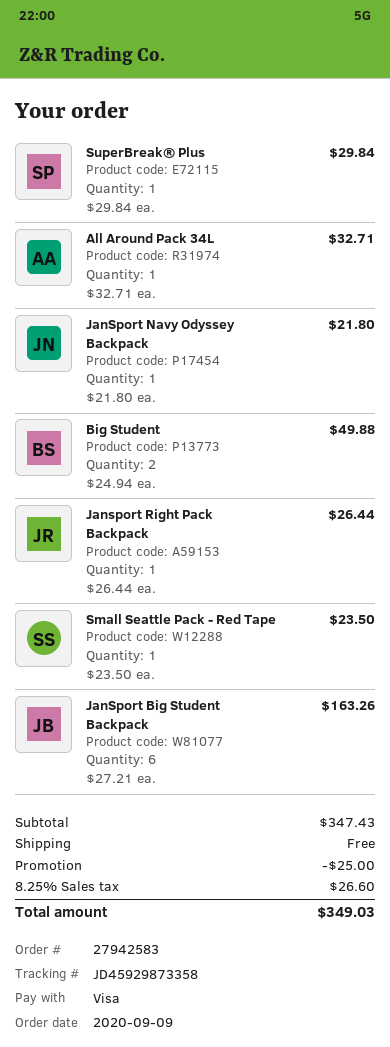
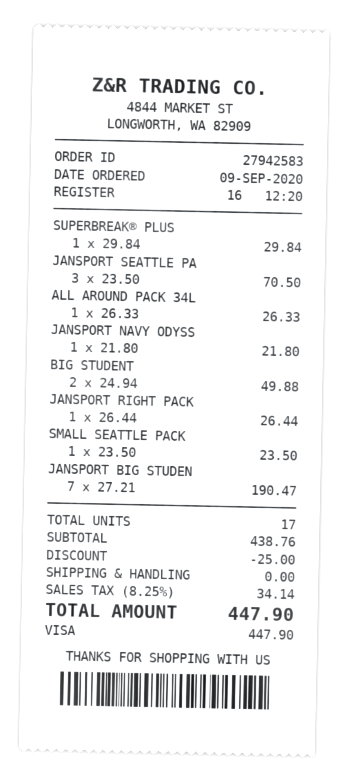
All Around Pack 34L: 1 x 32.71 = 32.71 -> 1 x 26.33 = 26.33
JanSport Big Student Backpack: 6 x 27.21 = 163.26 -> 7 x 27.21 = 190.47
JANSPORT SEATTLE PA: none -> 3 x 23.50 = 70.50
subtotal: 347.43 -> 438.76
tax: 8.25% = 26.60 -> 8.25% = 34.14
total: 349.03 -> 447.90

